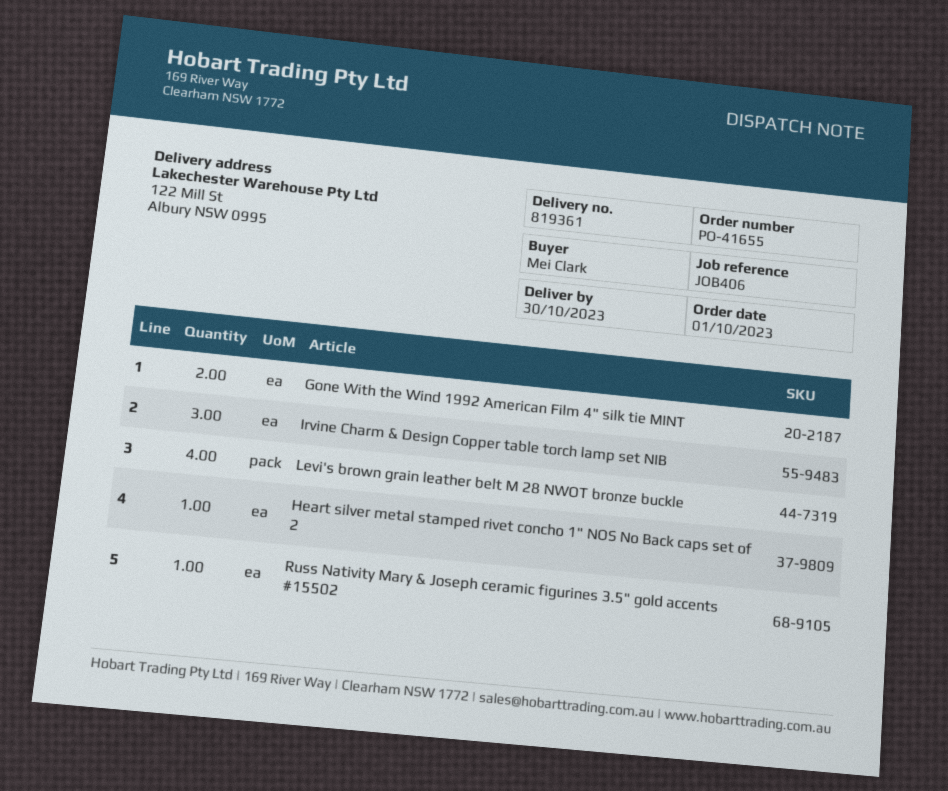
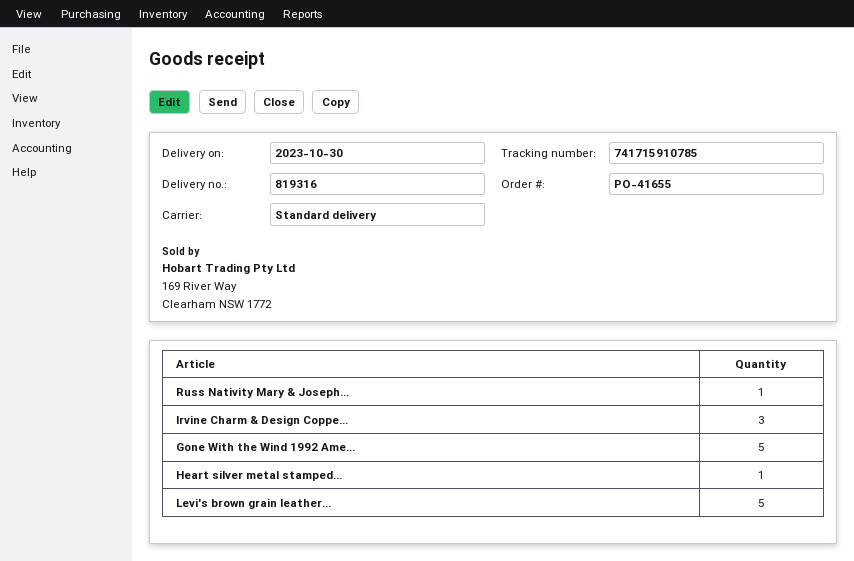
delivery note number: 819361 -> 819316
Gone With the Wind 1992 American Film 4" silk tie MINT: 2 -> 5
Levi's brown grain leather belt M 28 NWOT bronze buckle: 4 -> 5

